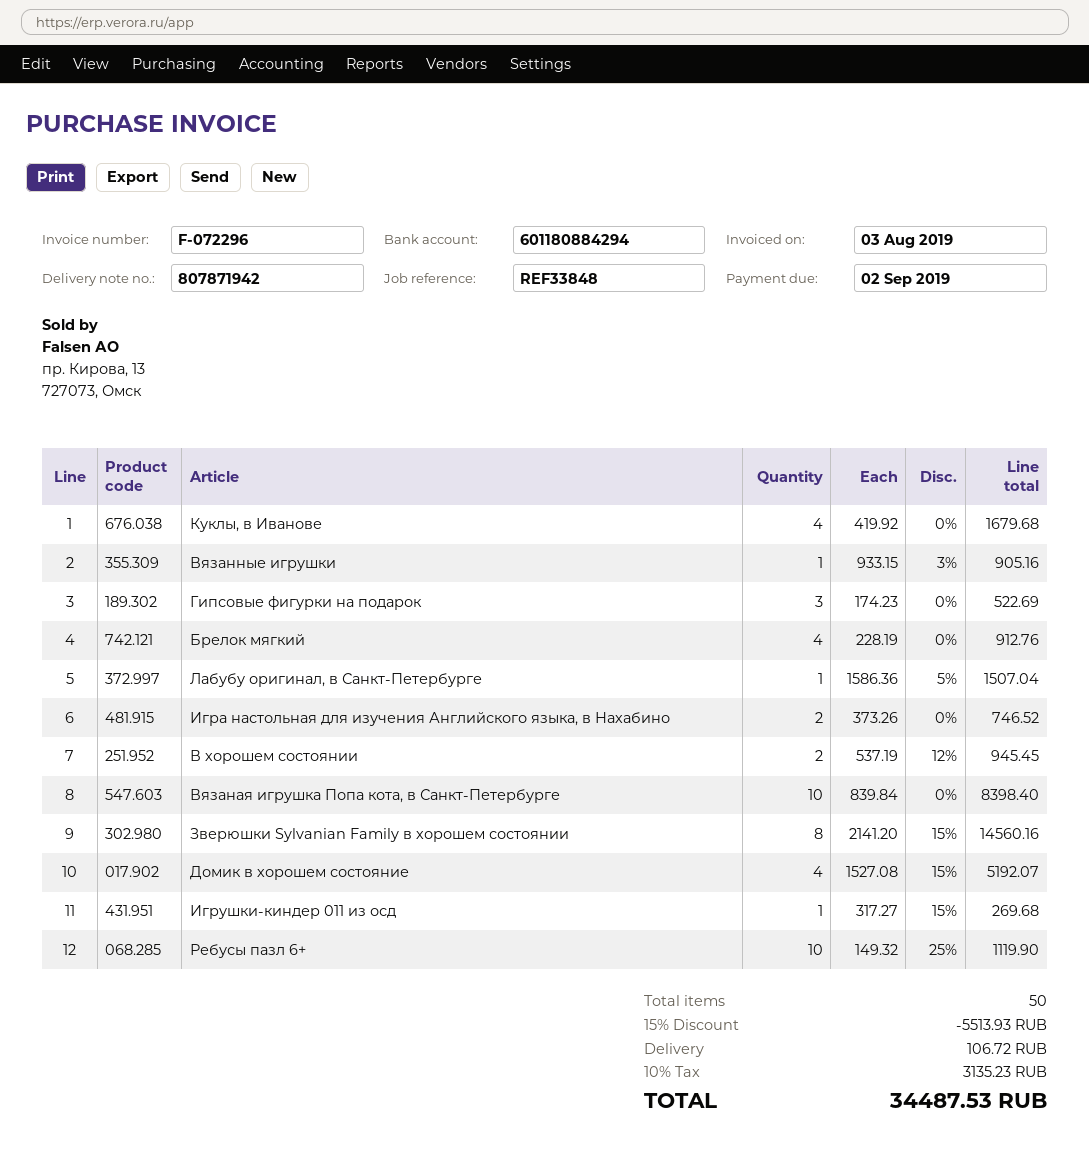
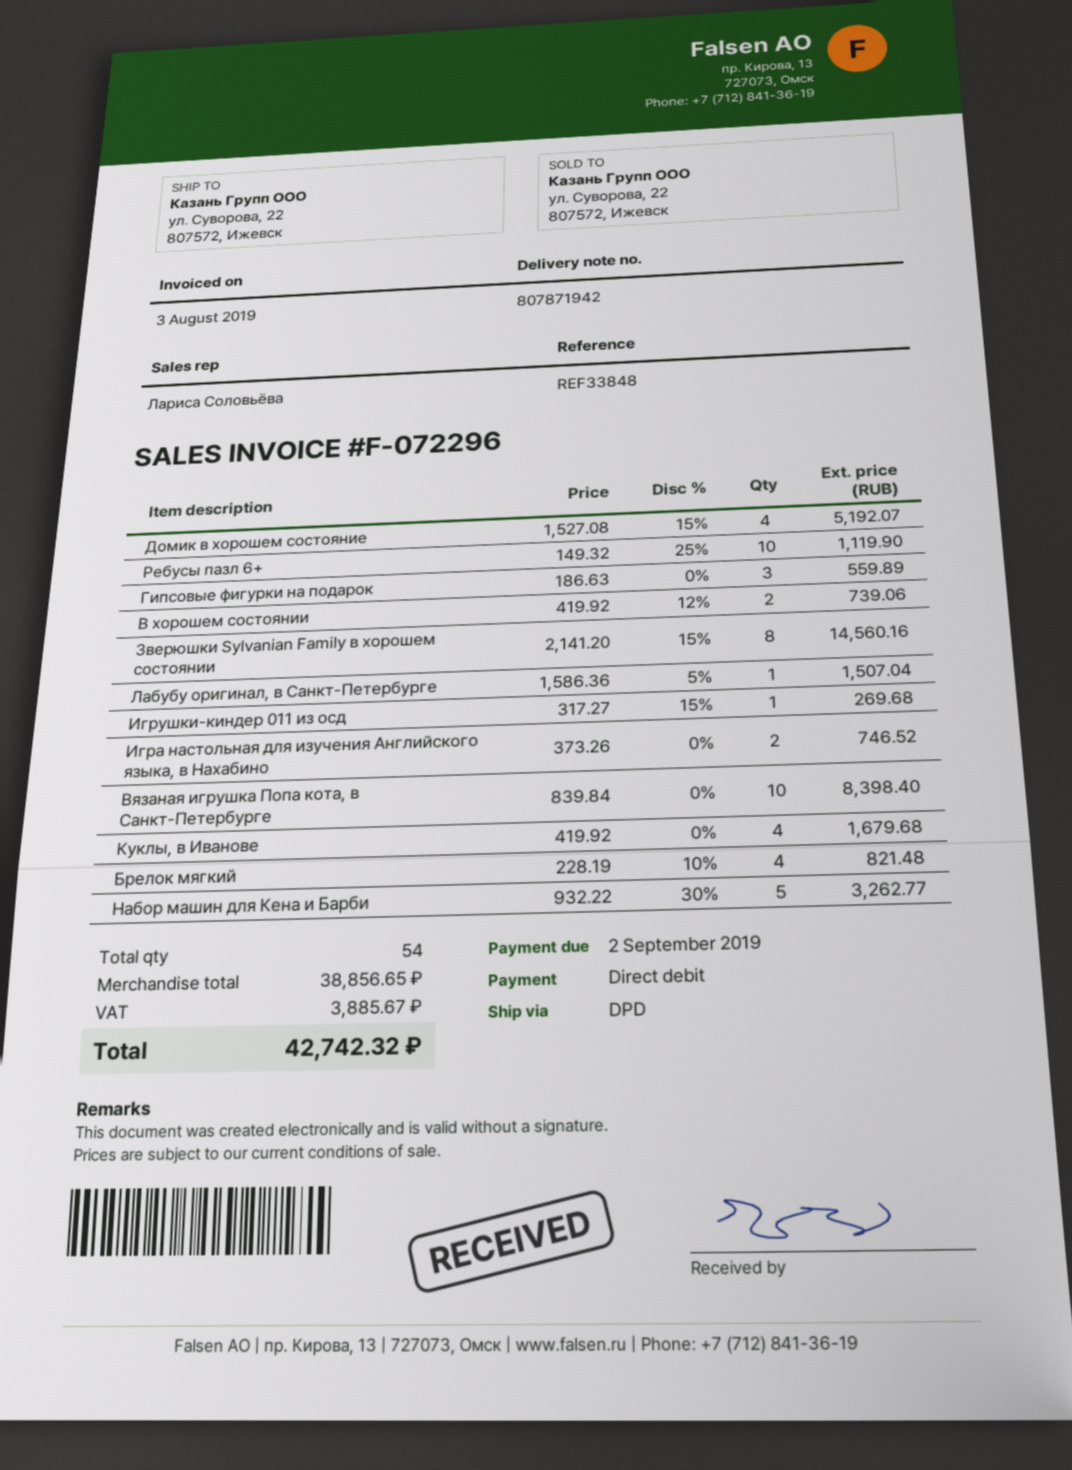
Вязанные игрушки: 1 x 933.15 - 3% = 905.16 -> none
Гипсовые фигурки на подарок: 3 x 174.23 = 522.69 -> 3 x 186.63 = 559.89
Брелок мягкий: 4 x 228.19 = 912.76 -> 4 x 228.19 - 10% = 821.48
В хорошем состоянии: 2 x 537.19 - 12% = 945.45 -> 2 x 419.92 - 12% = 739.06
Набор машин для Кена и Барби: none -> 5 x 932.22 - 30% = 3262.77
total quantity: 50 -> 54
discount: 15% = 5513.93 -> none
shipping: 106.72 -> none
tax: 3135.23 -> 3885.67
total: 34487.53 -> 42742.32

